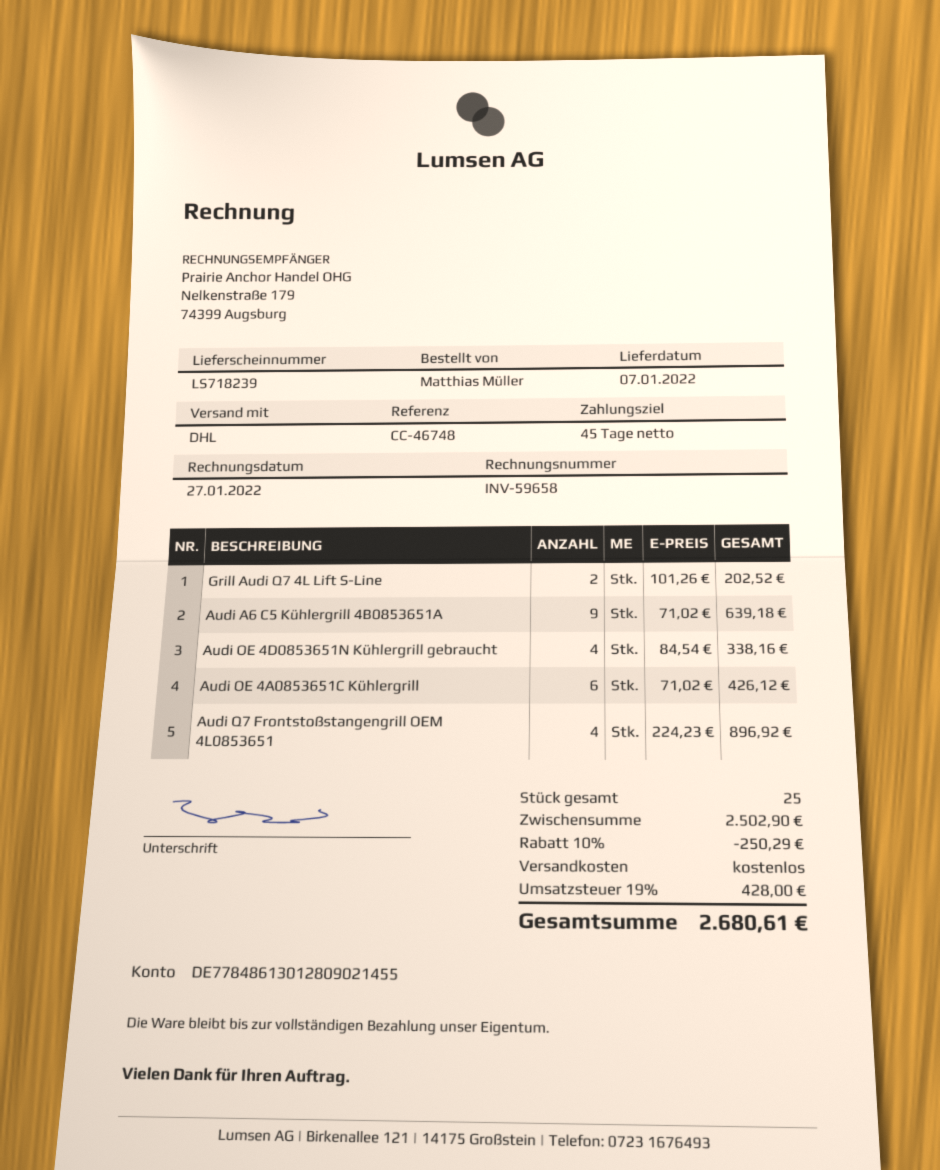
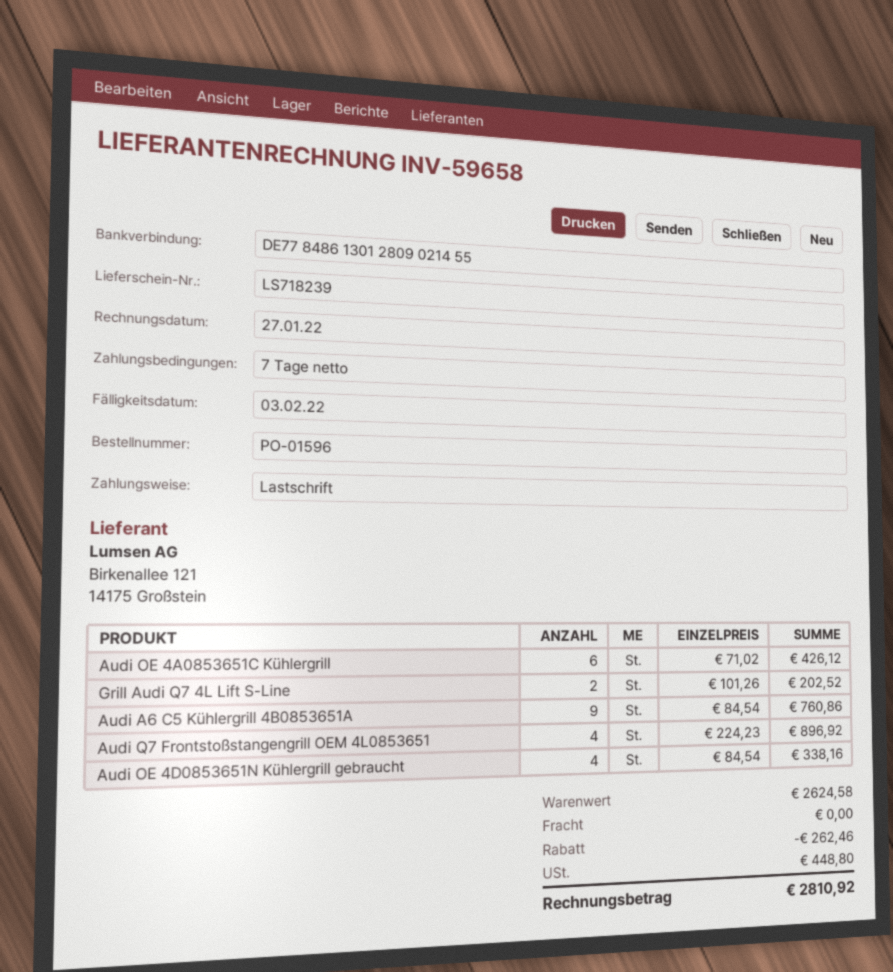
payment terms: 45 days -> 7 days
Audi A6 C5 Kühlergrill 4B0853651A: 9 x 71.02 = 639.18 -> 9 x 84.54 = 760.86
subtotal: 2502.90 -> 2624.58
discount: 250.29 -> 262.46
tax: 428.00 -> 448.80
total: 2680.61 -> 2810.92

